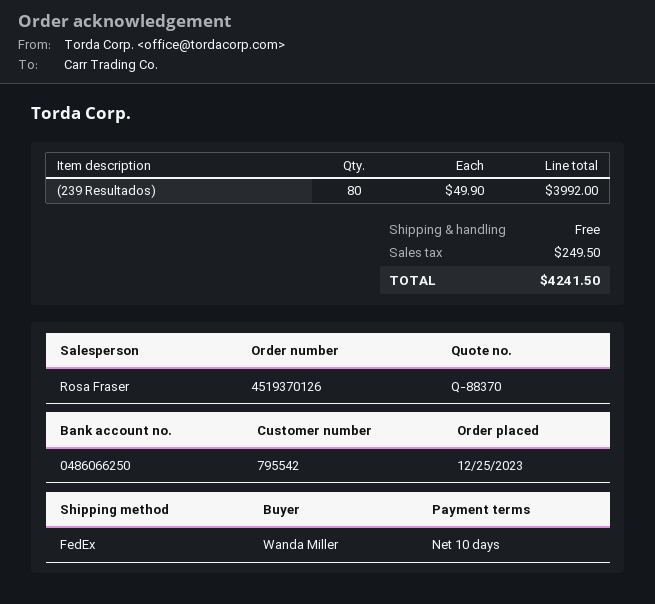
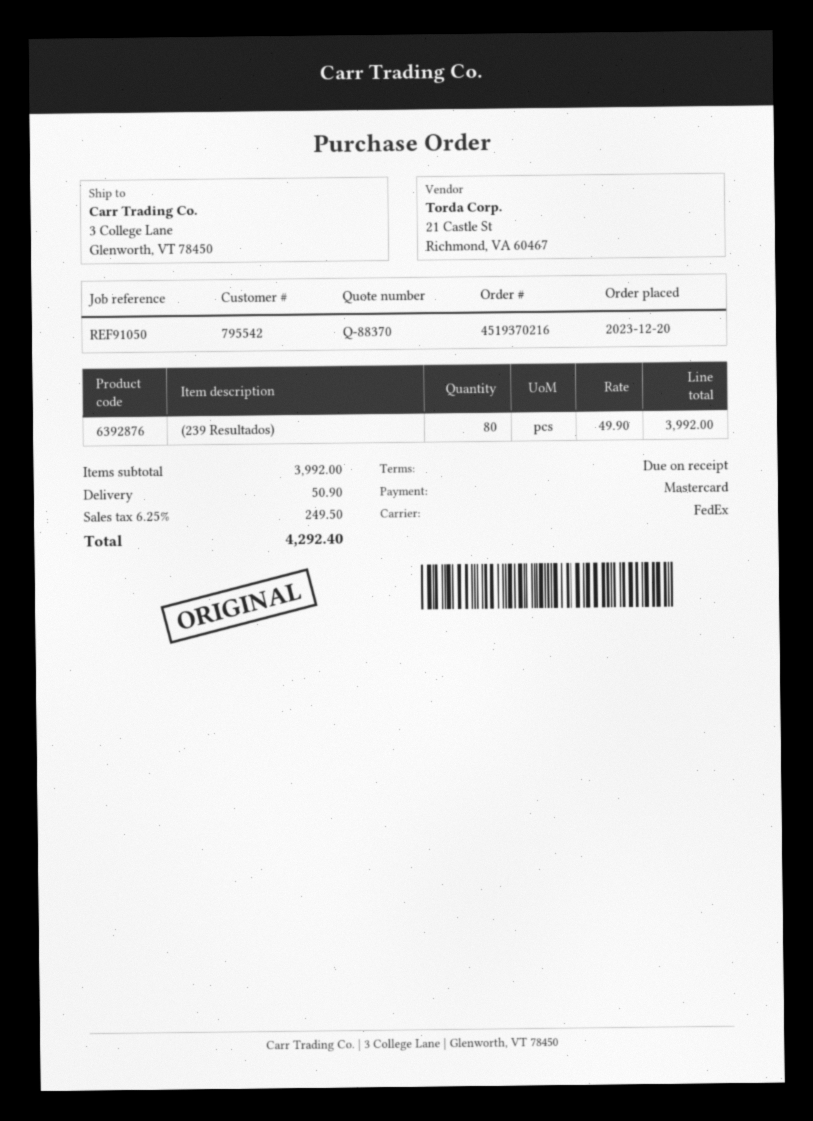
order number: 4519370126 -> 4519370216
order date: 2023-12-25 -> 2023-12-20
payment terms: 10 days -> on receipt
shipping: 0.00 -> 50.90
total: 4241.50 -> 4292.40

